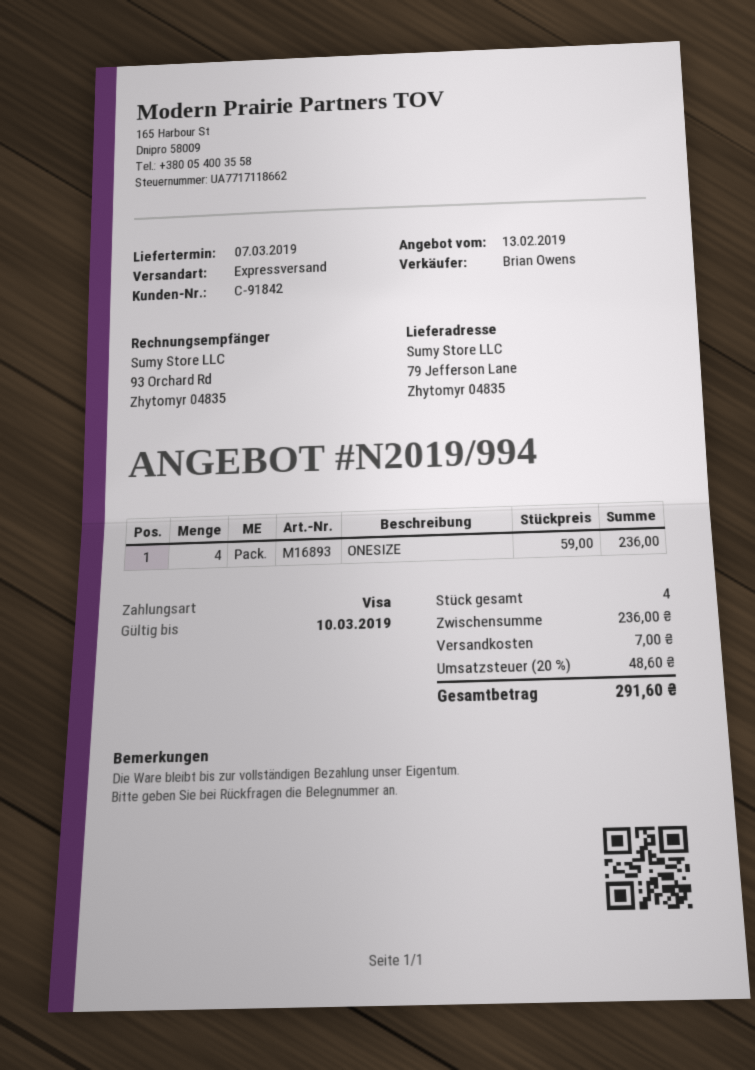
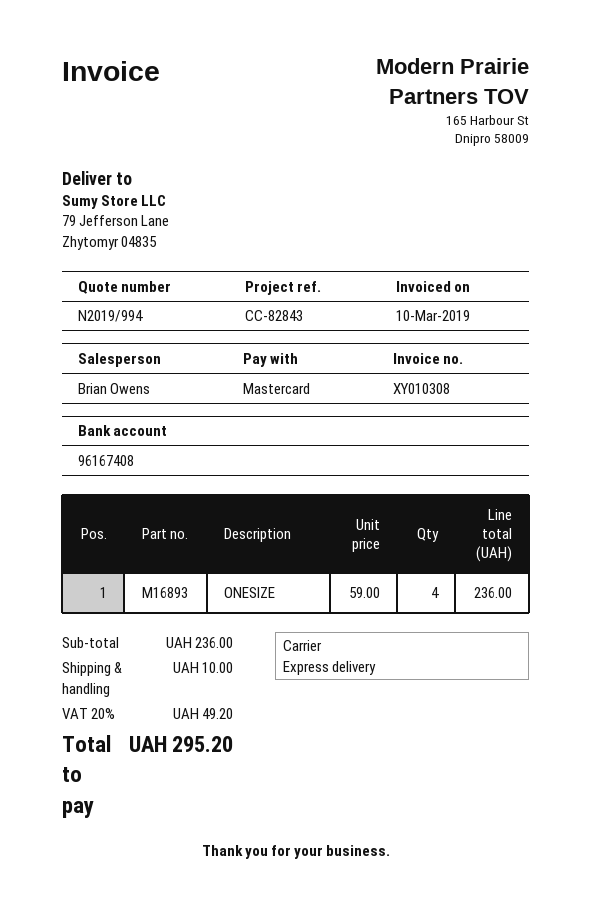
payment method: Visa -> Mastercard
shipping: 7.00 -> 10.00
tax: 20% = 48.60 -> 20% = 49.20
total: 291.60 -> 295.20

